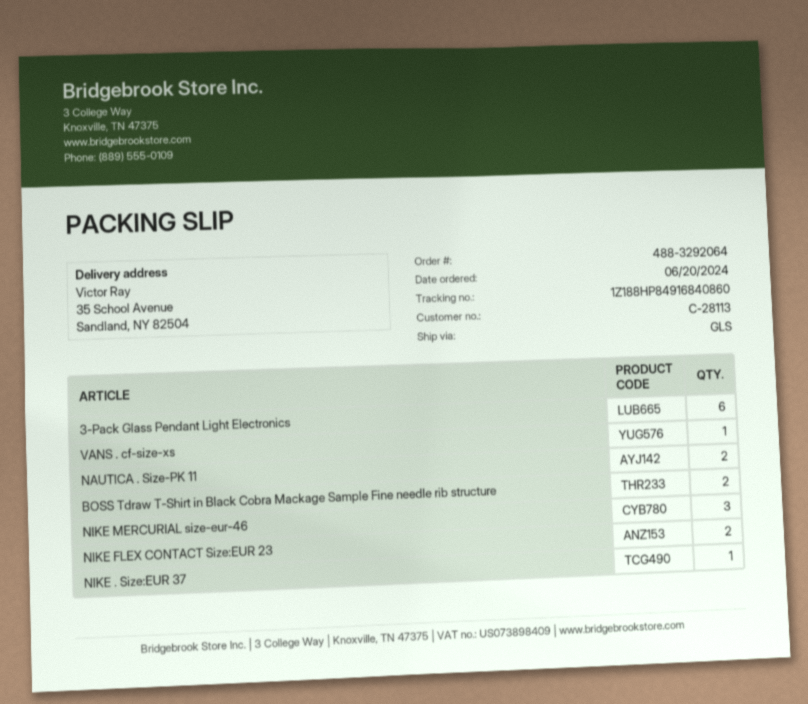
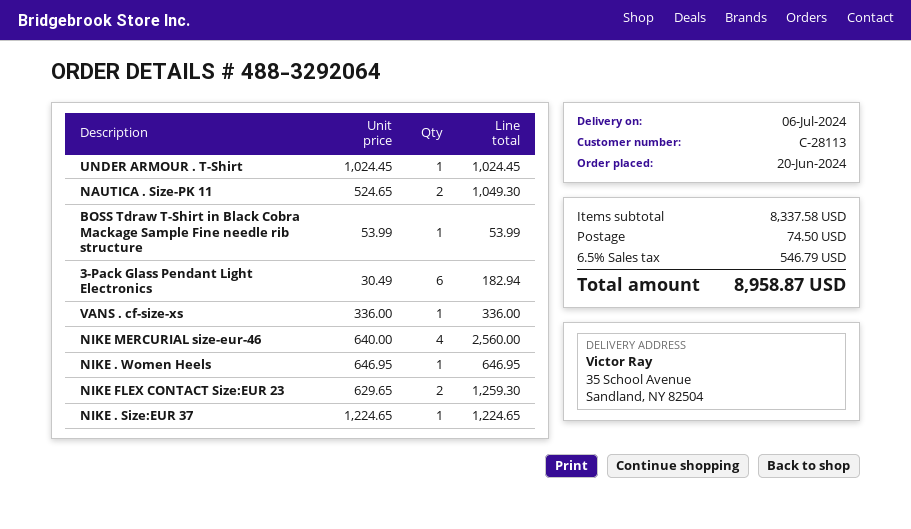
BOSS Tdraw T-Shirt in Black Cobra Mackage Sample Fine needle rib structure: 2 -> 1
NIKE MERCURIAL size-eur-46: 3 -> 4
UNDER ARMOUR . T-Shirt: none -> 1
NIKE . Women Heels: none -> 1

